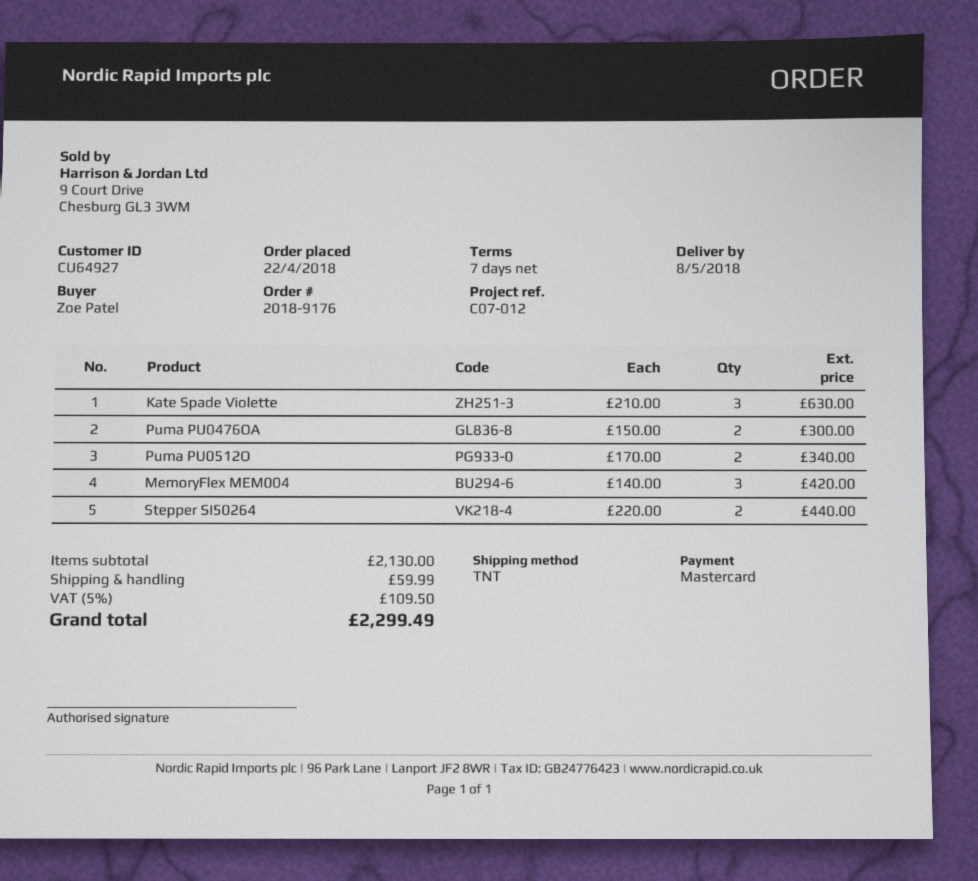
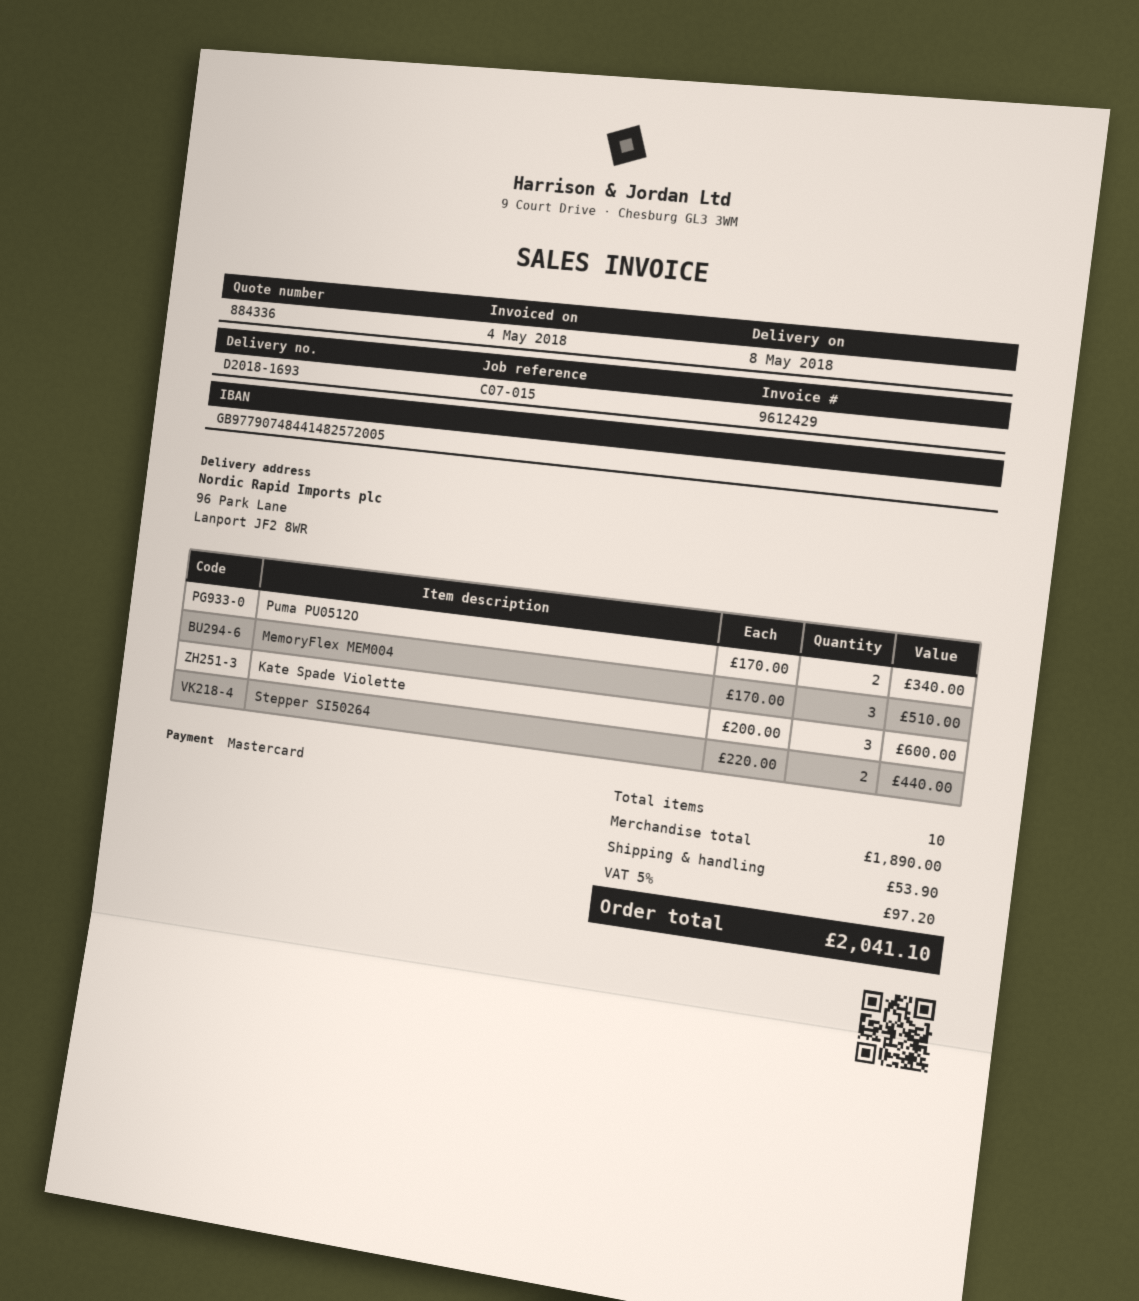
reference: C07-012 -> C07-015
Kate Spade Violette: 3 x 210.00 = 630.00 -> 3 x 200.00 = 600.00
Puma PU0476OA: 2 x 150.00 = 300.00 -> none
MemoryFlex MEM004: 3 x 140.00 = 420.00 -> 3 x 170.00 = 510.00
subtotal: 2130.00 -> 1890.00
shipping: 59.99 -> 53.90
tax: 5% = 109.50 -> 5% = 97.20
total: 2299.49 -> 2041.10

